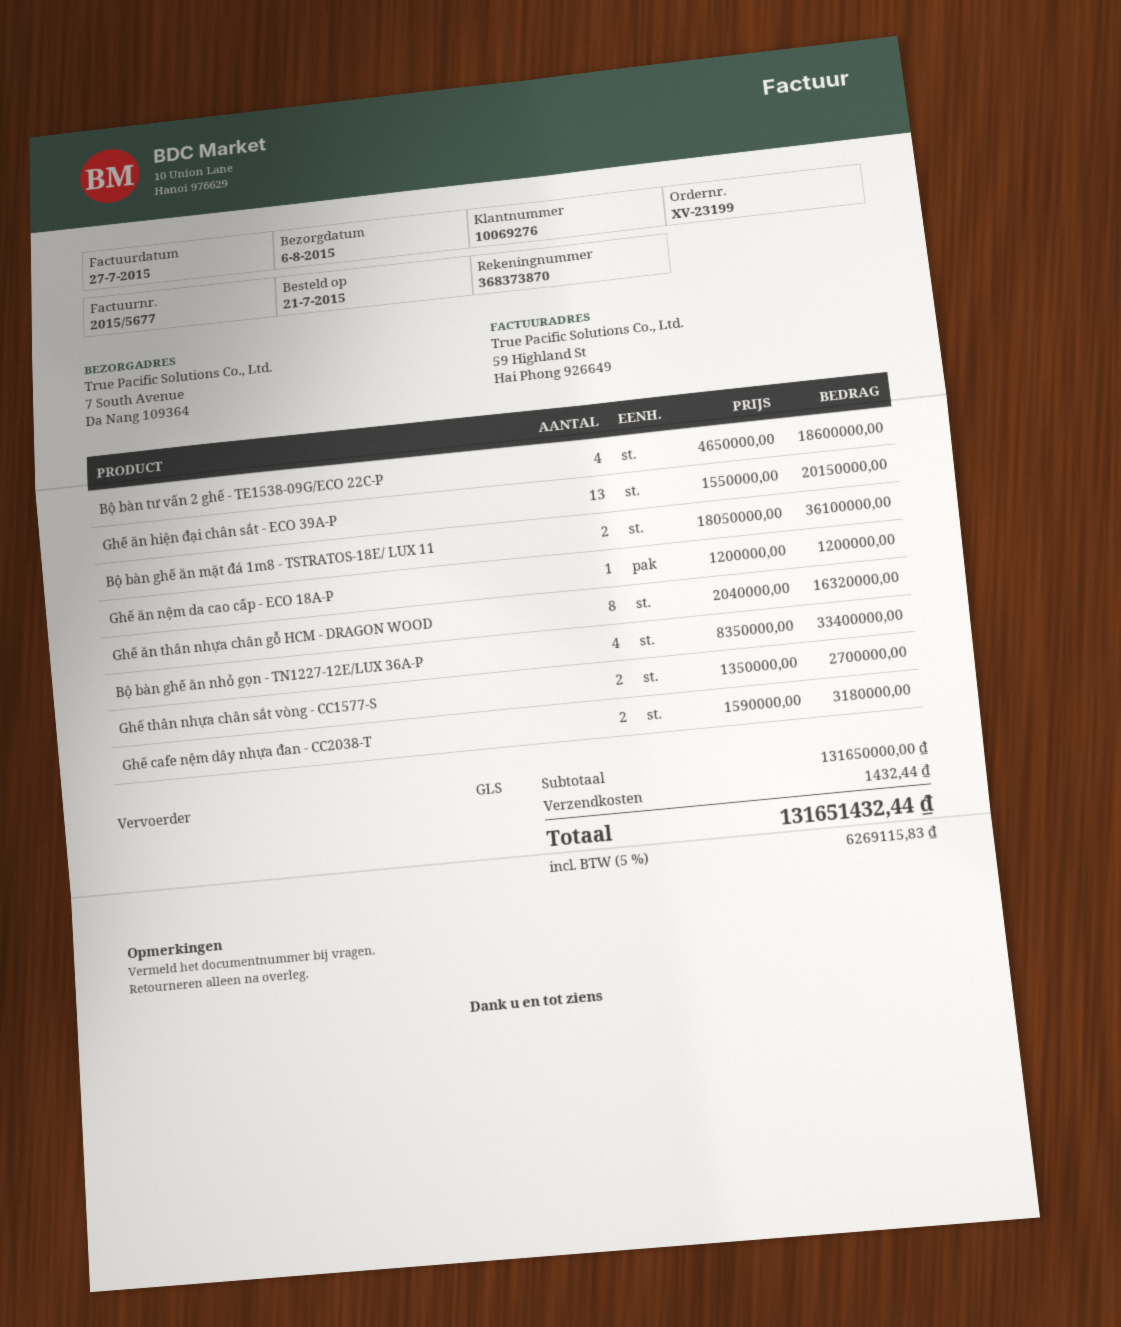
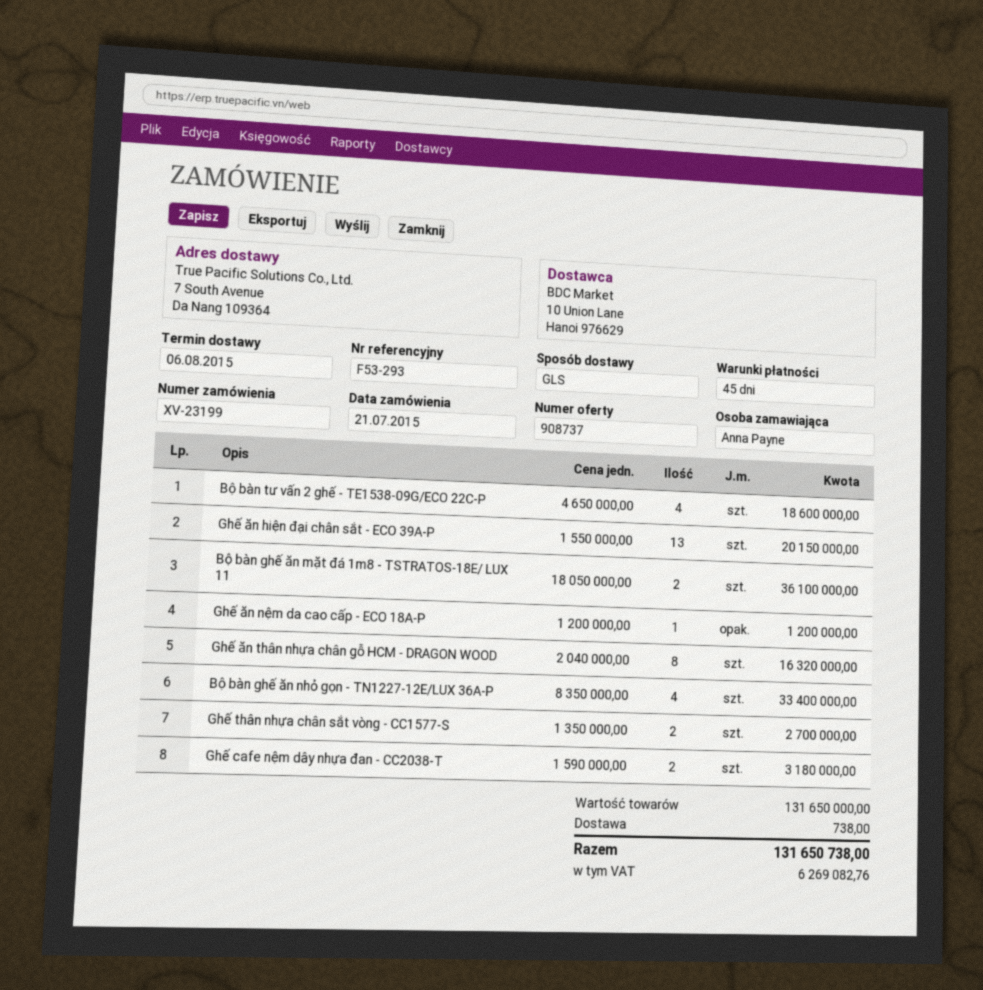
shipping: 1432.44 -> 738.00
tax: 6269115.83 -> 6269082.76
total: 131651432.44 -> 131650738.00

